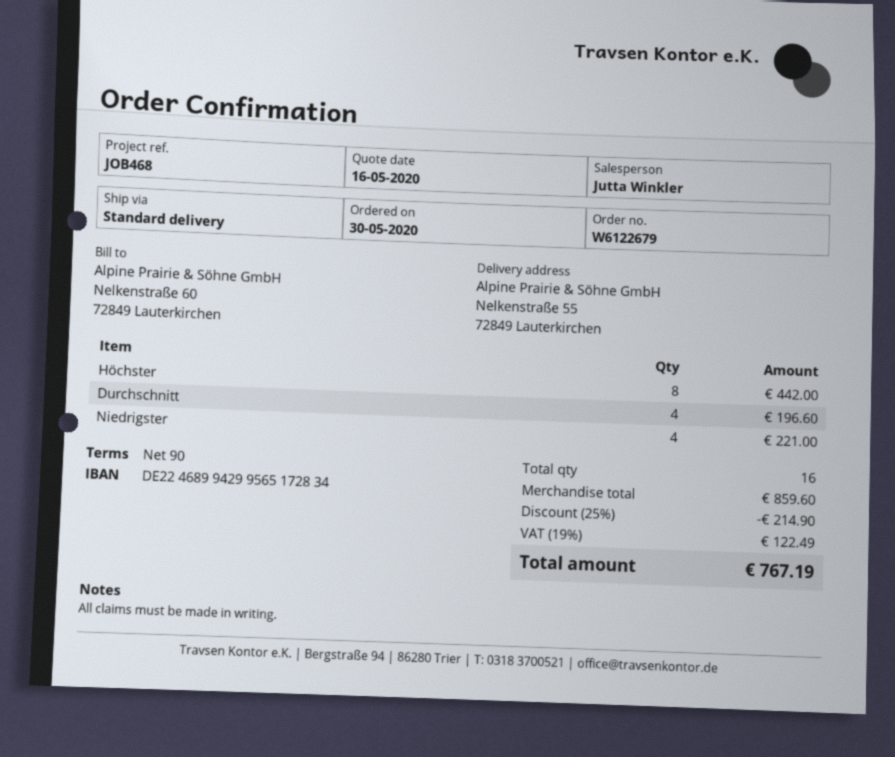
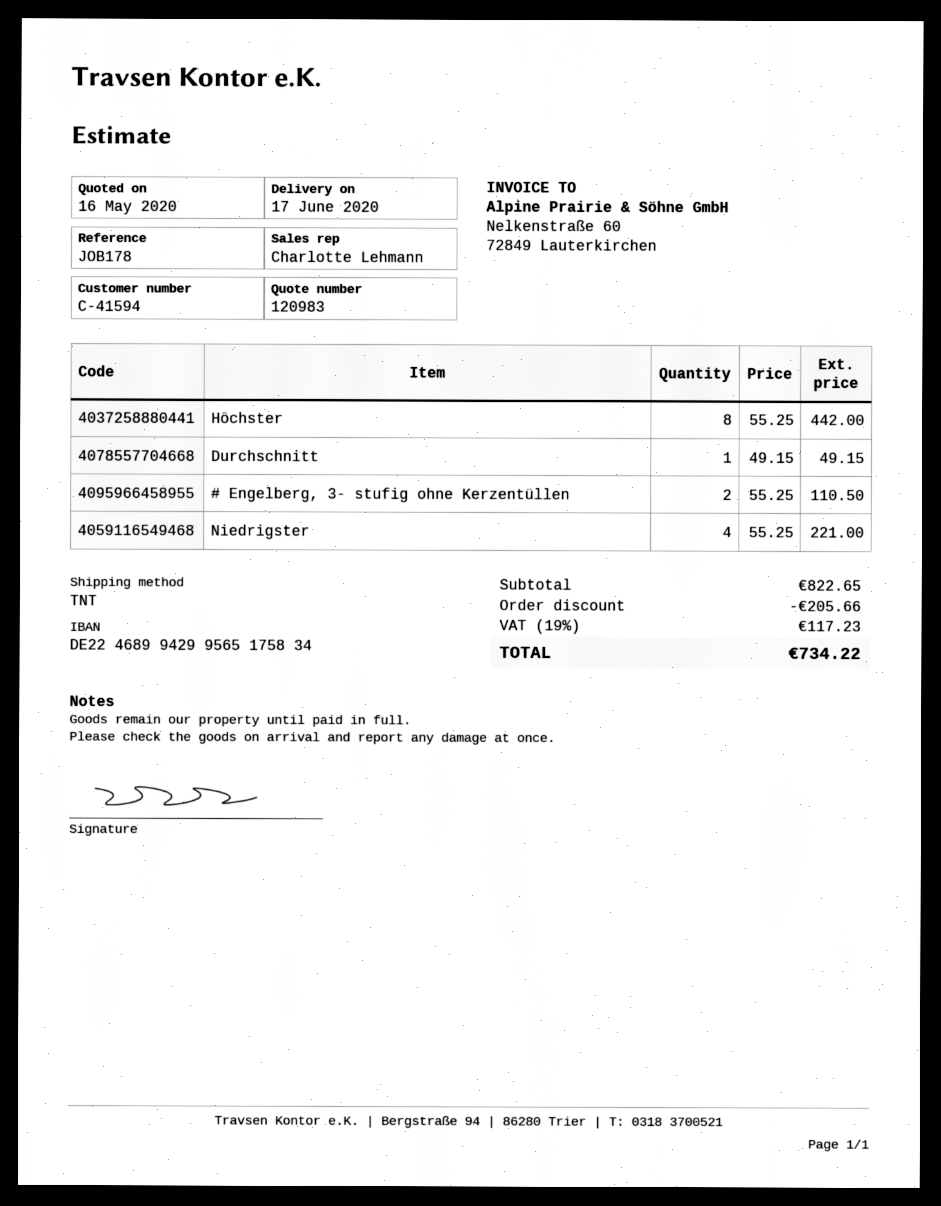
reference: JOB468 -> JOB178
sales rep: Jutta Winkler -> Charlotte Lehmann
bank account: DE22468994299565172834 -> DE22468994299565175834
shipping method: standard -> TNT
Durchschnitt: 4 for 196.60 -> 1 for 49.15
# Engelberg, 3- stufig ohne Kerzentüllen: none -> 2 for 110.50
subtotal: 859.60 -> 822.65
discount: 214.90 -> 205.66
tax: 19% = 122.49 -> 19% = 117.23
total: 767.19 -> 734.22

